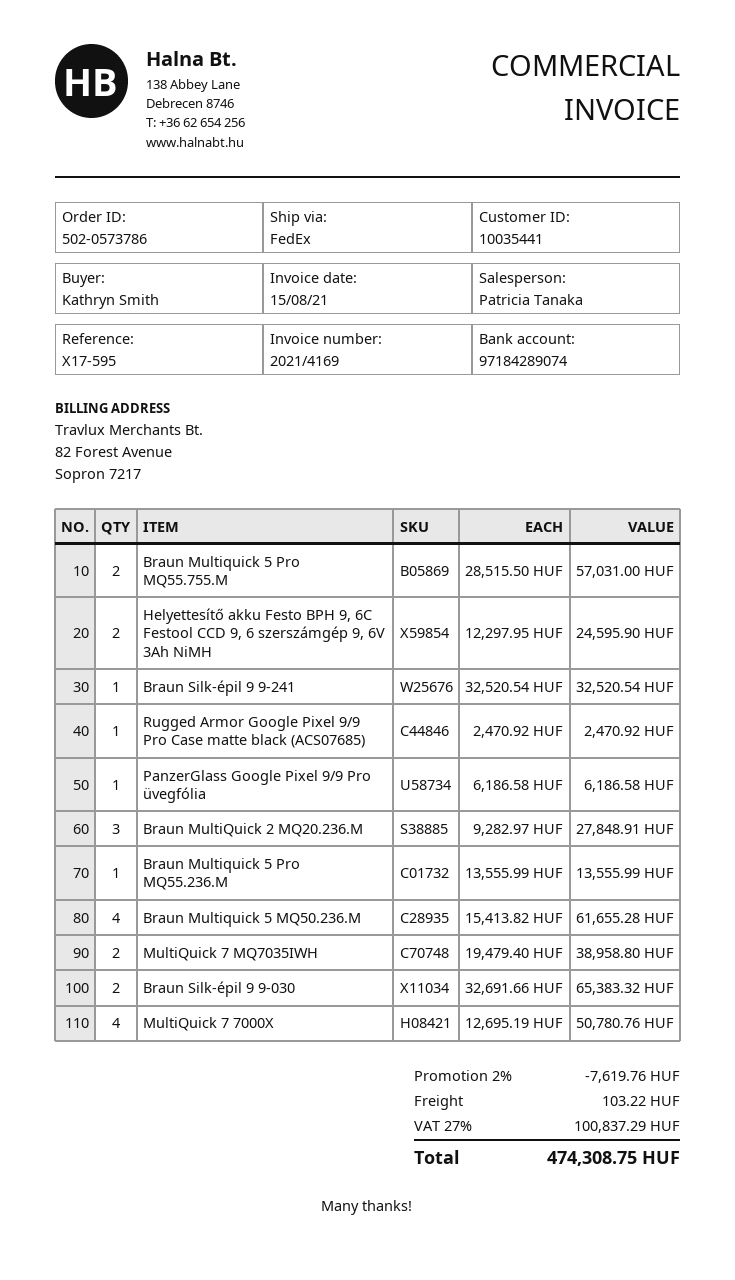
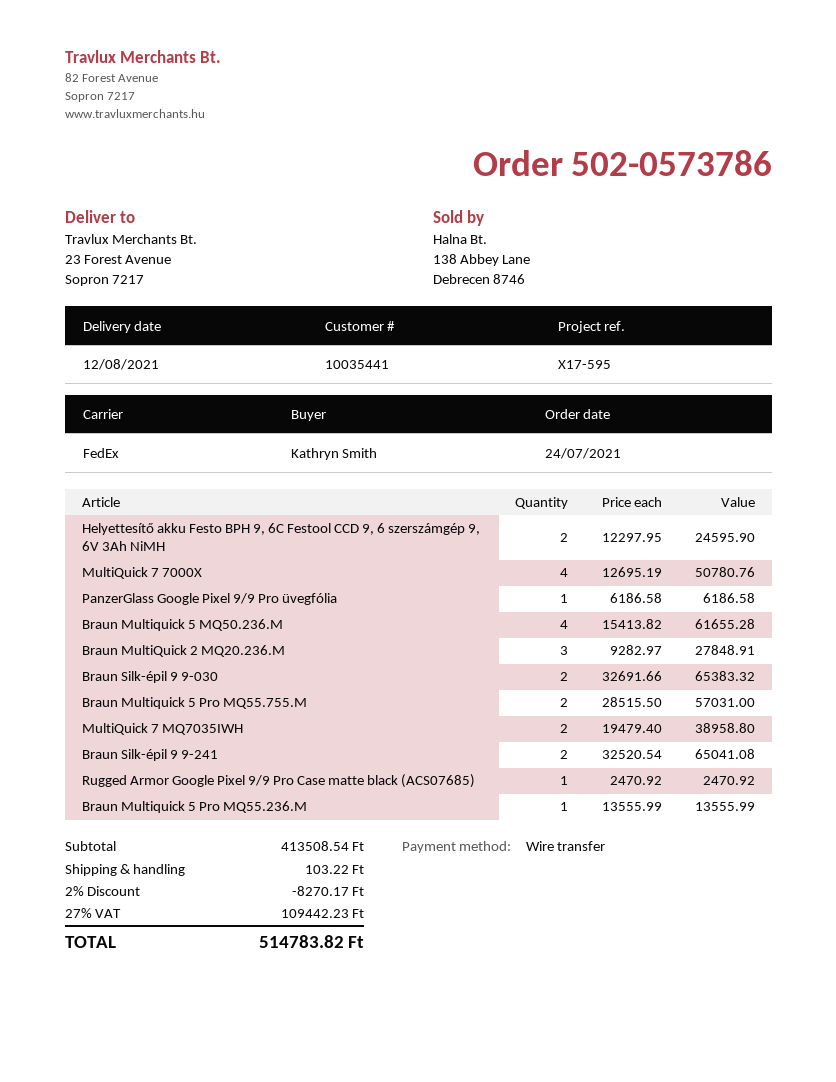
Braun Silk-épil 9 9-241: 1 x 32520.54 = 32520.54 -> 2 x 32520.54 = 65041.08
discount: 2% = 7619.76 -> 2% = 8270.17
tax: 27% = 100837.29 -> 27% = 109442.23
total: 474308.75 -> 514783.82

